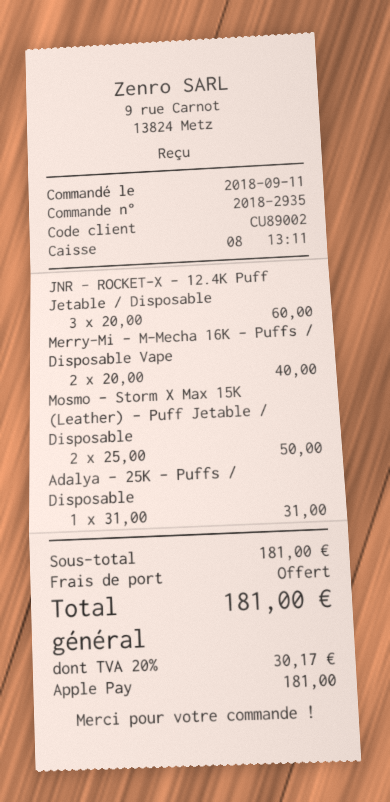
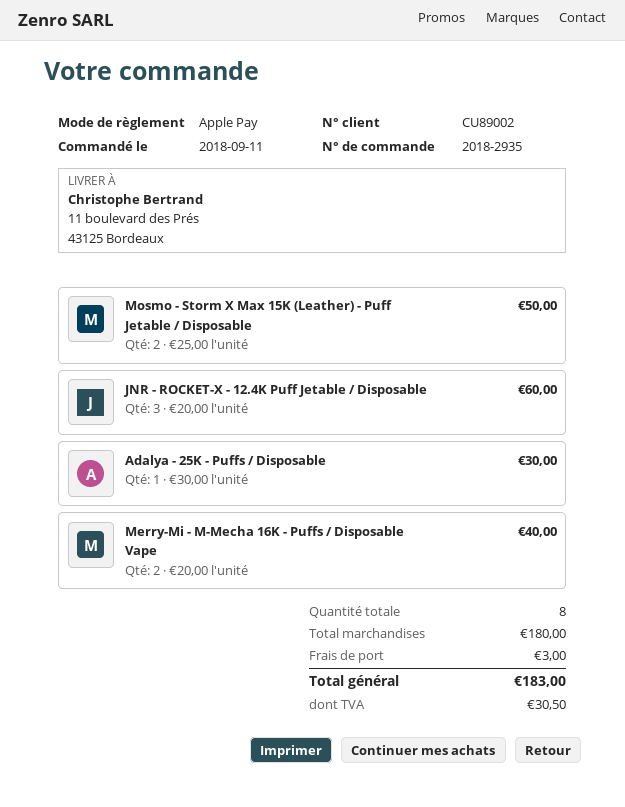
Adalya - 25K - Puffs / Disposable: 1 x 31.00 = 31.00 -> 1 x 30.00 = 30.00
subtotal: 181.00 -> 180.00
shipping: 0.00 -> 3.00
tax: 30.17 -> 30.50
total: 181.00 -> 183.00

